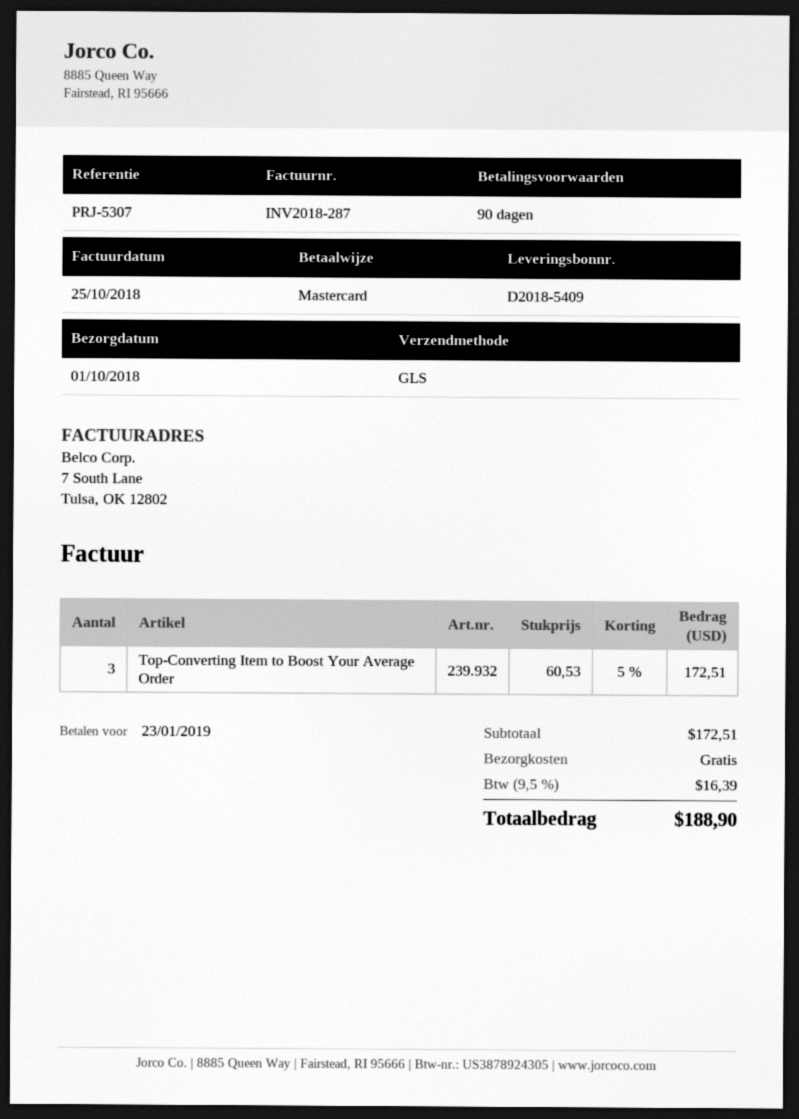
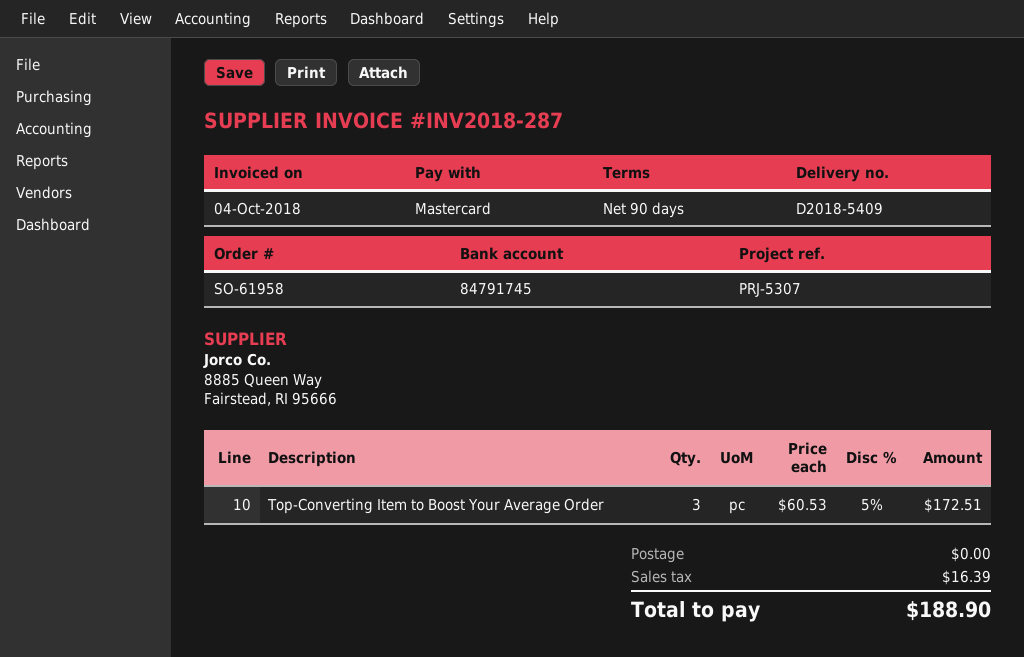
invoice date: 2018-10-25 -> 2018-10-04

